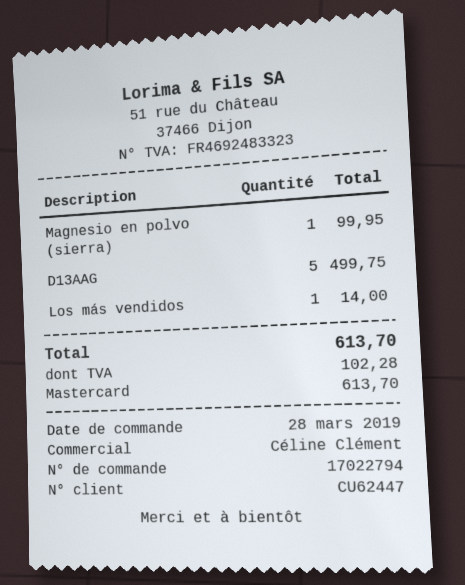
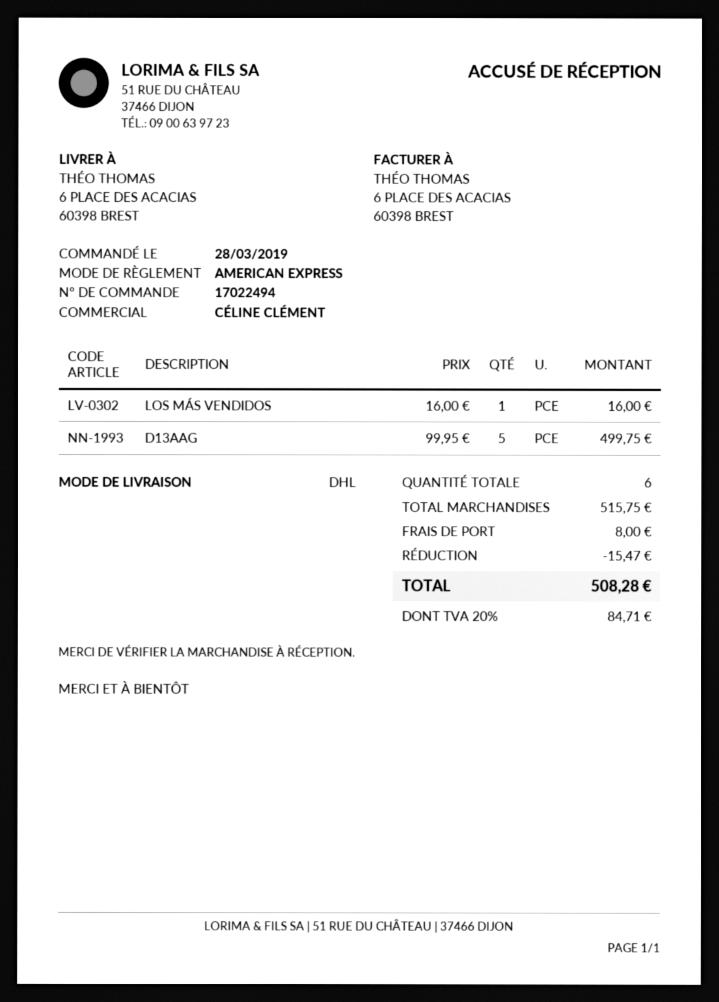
order number: 17022794 -> 17022494
payment method: Mastercard -> American Express
Magnesio en polvo (sierra): 1 for 99.95 -> none
Los más vendidos: 1 for 14.00 -> 1 for 16.00
discount: none -> 15.47
shipping: none -> 8.00
tax: 102.28 -> 84.71
total: 613.70 -> 508.28

